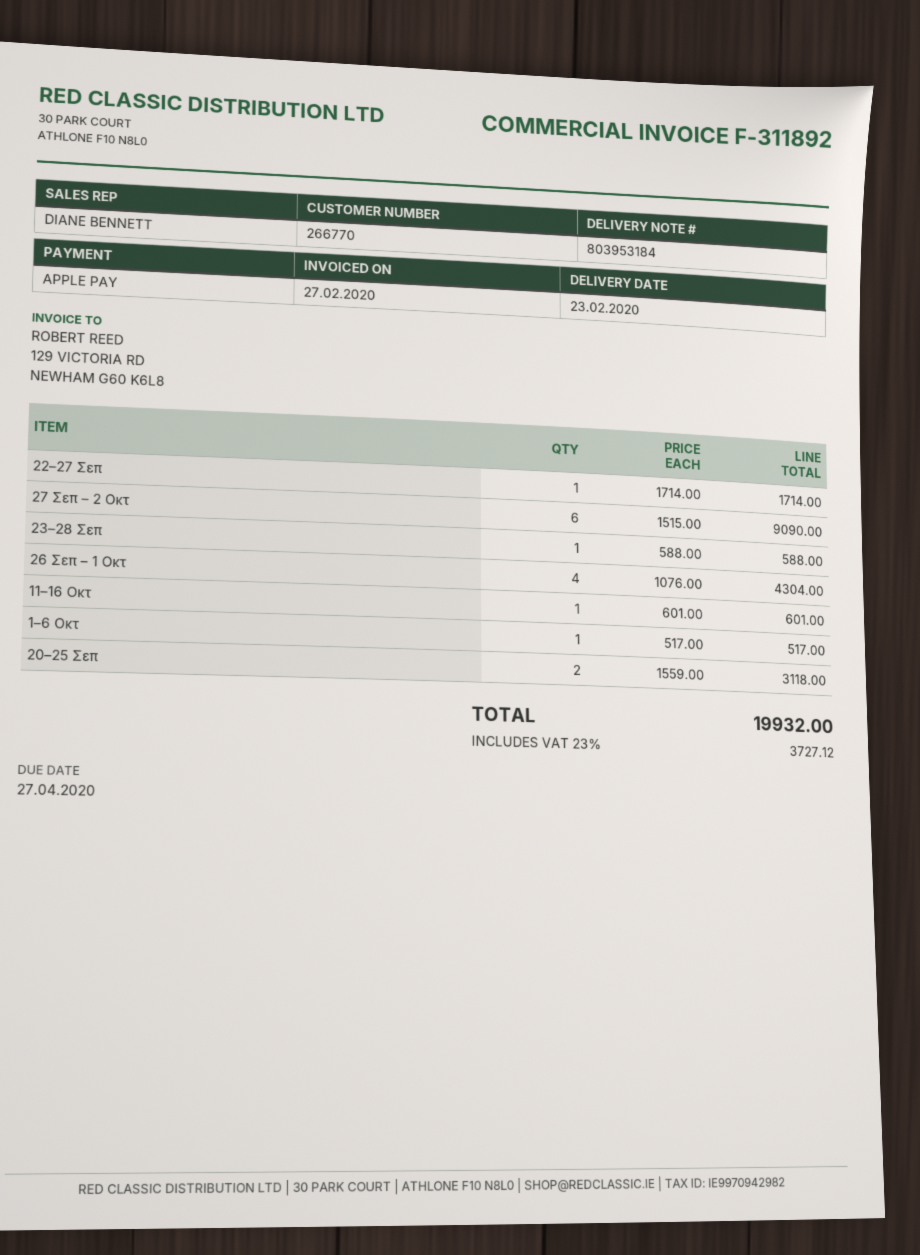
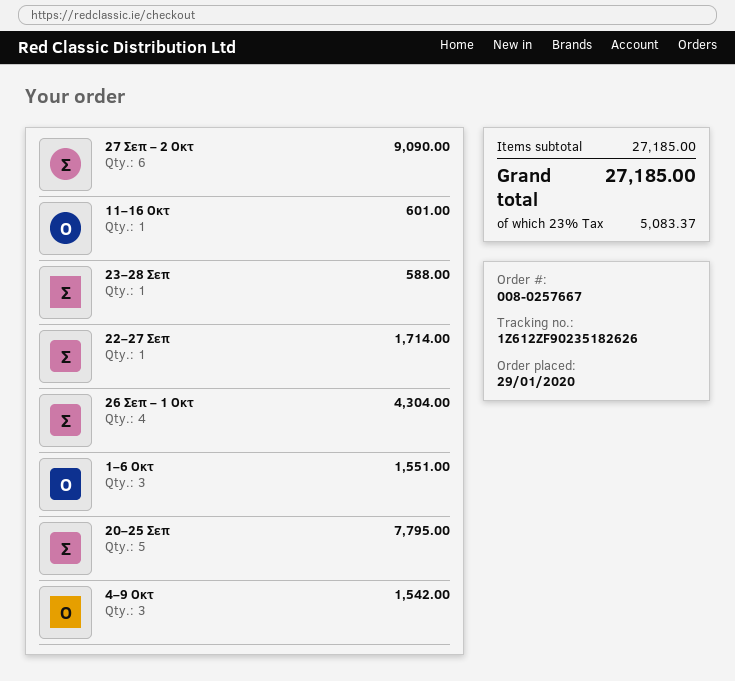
1–6 Οκτ: 1 for 517.00 -> 3 for 1551.00
20–25 Σεπ: 2 for 3118.00 -> 5 for 7795.00
4–9 Οκτ: none -> 3 for 1542.00
tax: 23% = 3727.12 -> 23% = 5083.37
total: 19932.00 -> 27185.00

